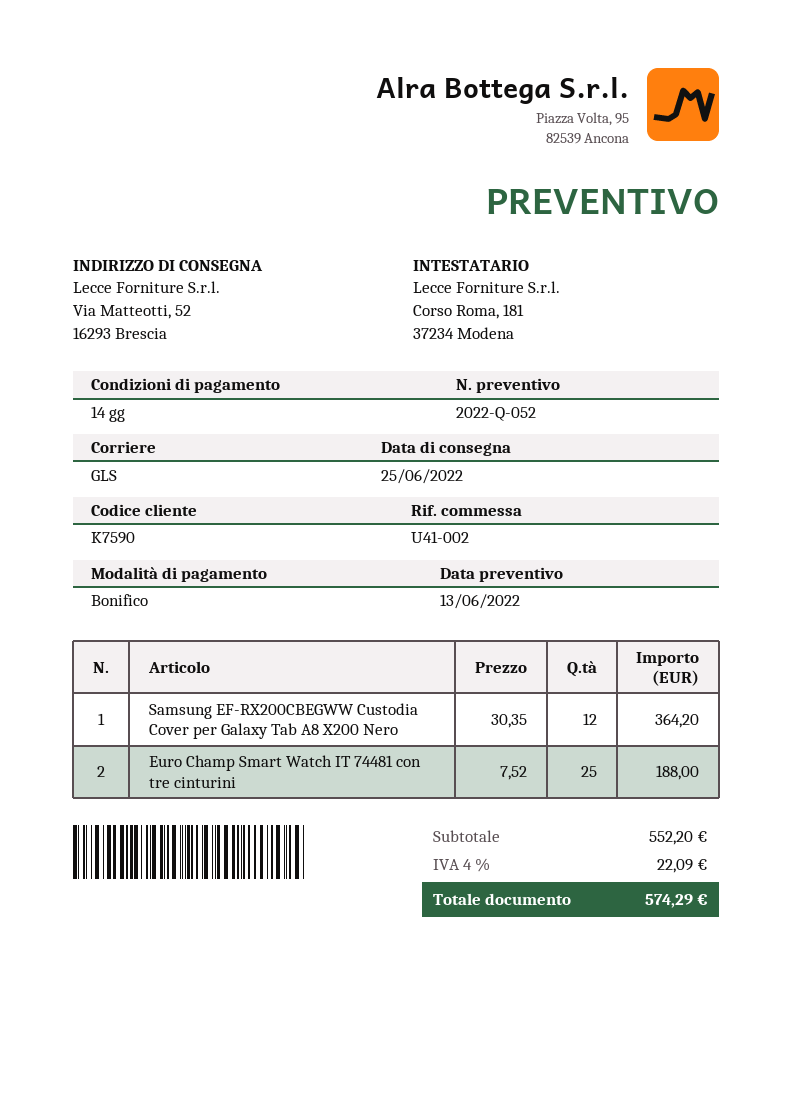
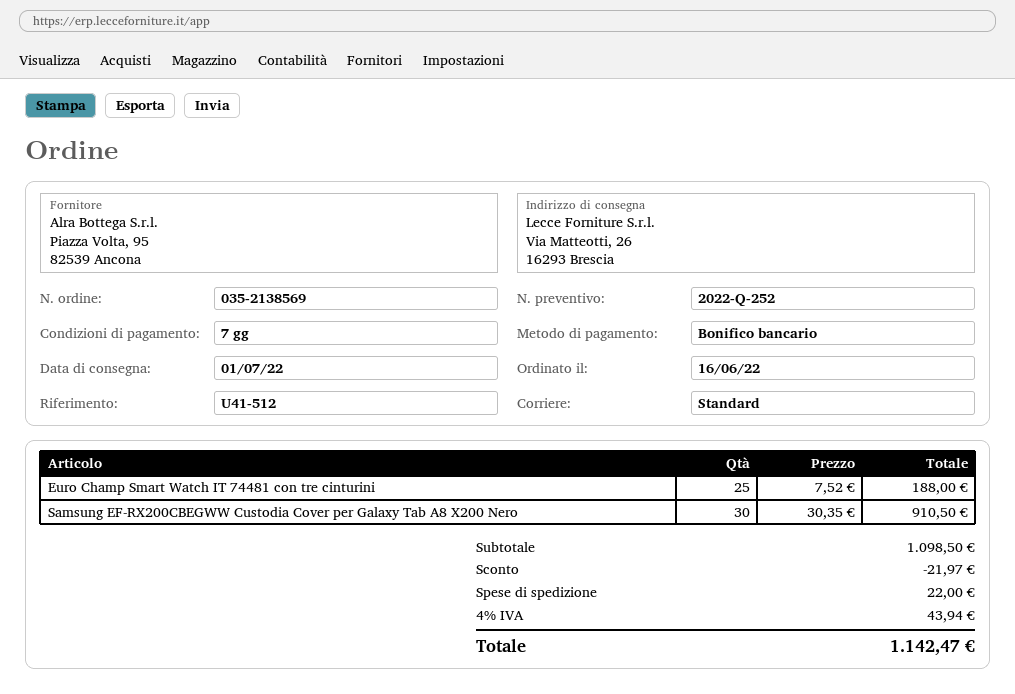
quote number: 2022-Q-052 -> 2022-Q-252
delivery date: 2022-06-25 -> 2022-07-01
payment terms: 14 days -> 7 days
reference: U41-002 -> U41-512
shipping method: GLS -> standard
ship to: Via Matteotti, 52, 16293 Brescia -> Via Matteotti, 26, 16293 Brescia
Samsung EF-RX200CBEGWW Custodia Cover per Galaxy Tab A8 X200 Nero: 12 x 30.35 = 364.20 -> 30 x 30.35 = 910.50
subtotal: 552.20 -> 1098.50
discount: none -> 21.97
shipping: none -> 22.00
tax: 4% = 22.09 -> 4% = 43.94
total: 574.29 -> 1142.47

